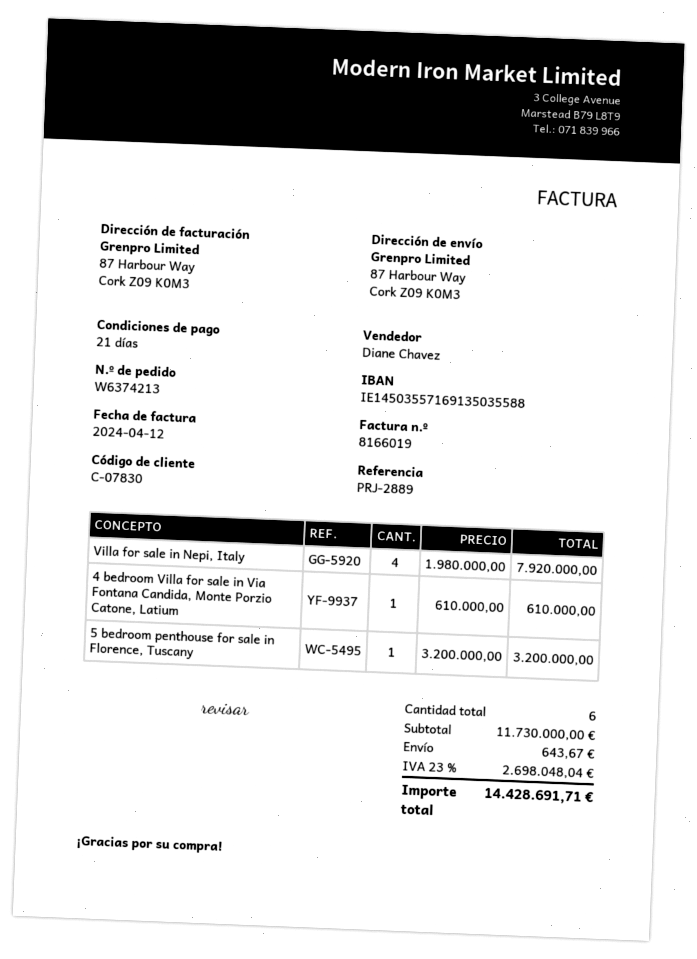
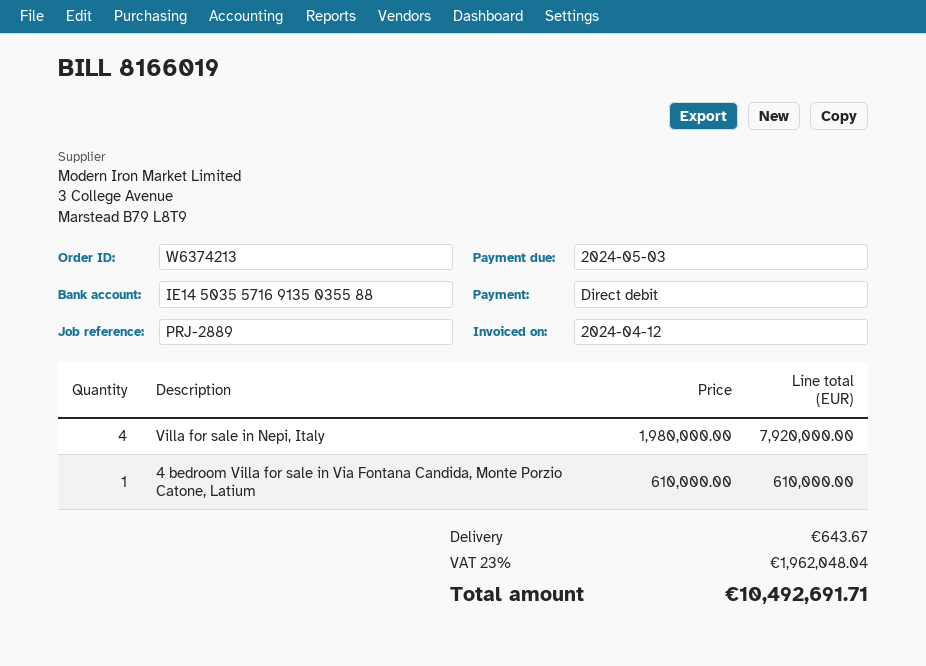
5 bedroom penthouse for sale in Florence, Tuscany: 1 x 3200000.00 = 3200000.00 -> none
tax: 23% = 2698048.04 -> 23% = 1962048.04
total: 14428691.71 -> 10492691.71

